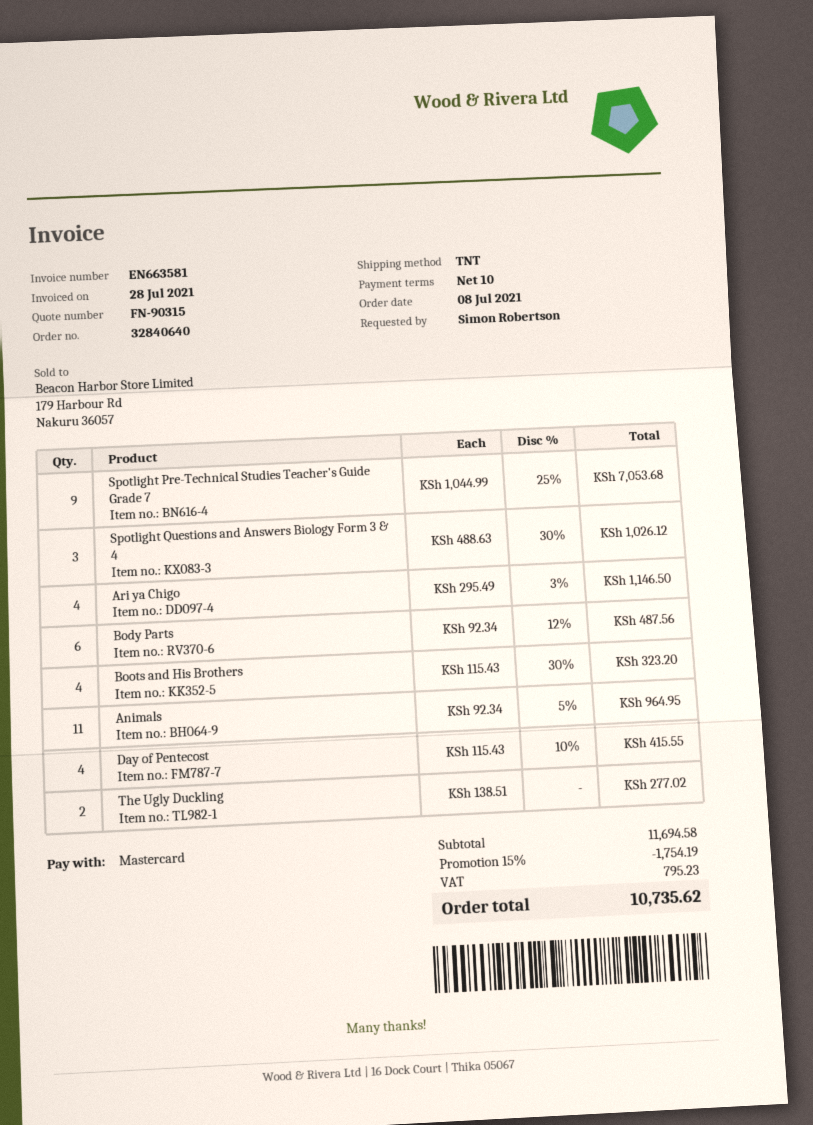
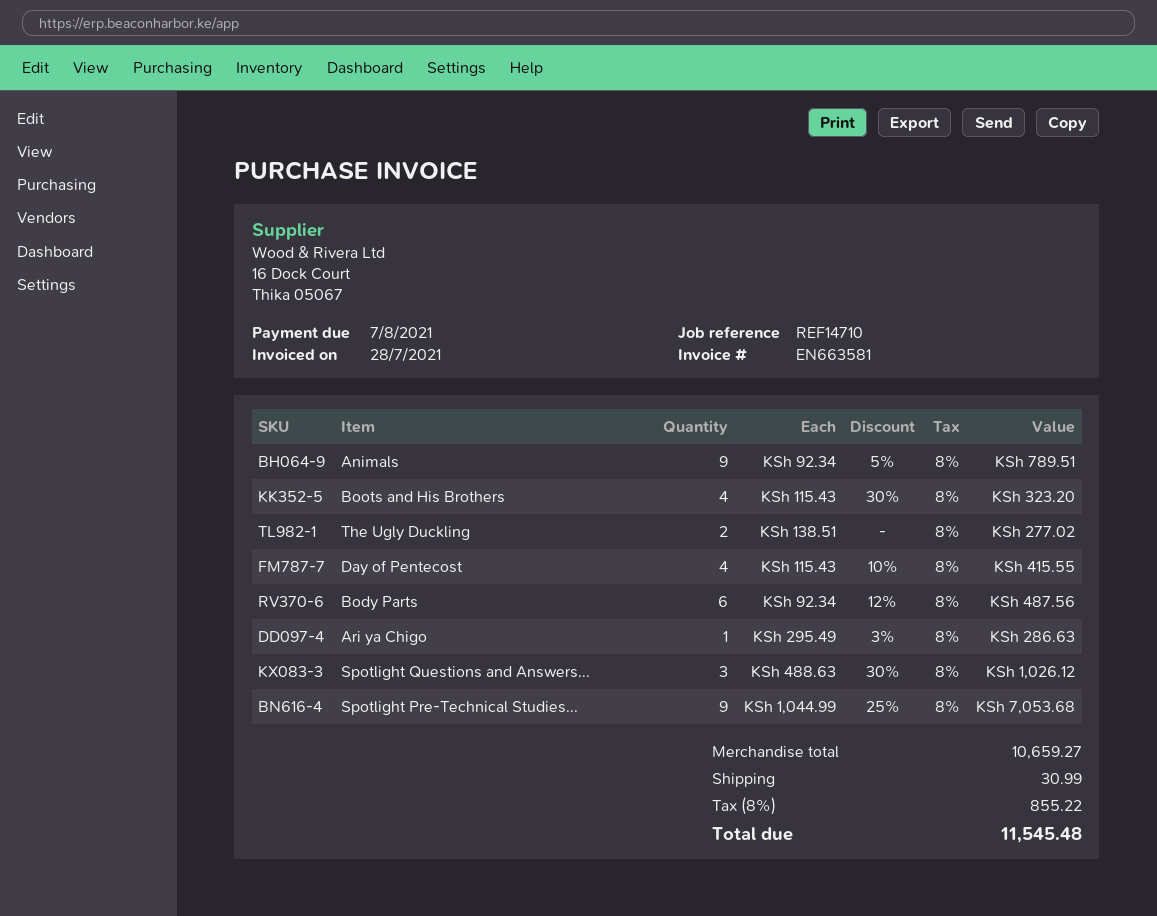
Ari ya Chigo: 4 x 295.49 - 3% = 1146.50 -> 1 x 295.49 - 3% = 286.63
Animals: 11 x 92.34 - 5% = 964.95 -> 9 x 92.34 - 5% = 789.51
subtotal: 11694.58 -> 10659.27
discount: 15% = 1754.19 -> none
shipping: none -> 30.99
tax: 795.23 -> 855.22
total: 10735.62 -> 11545.48

